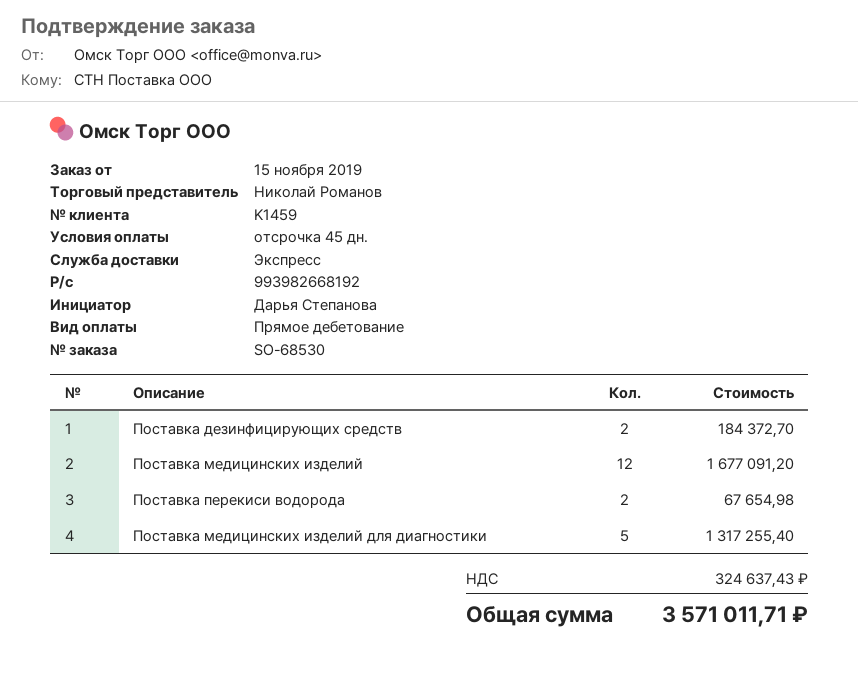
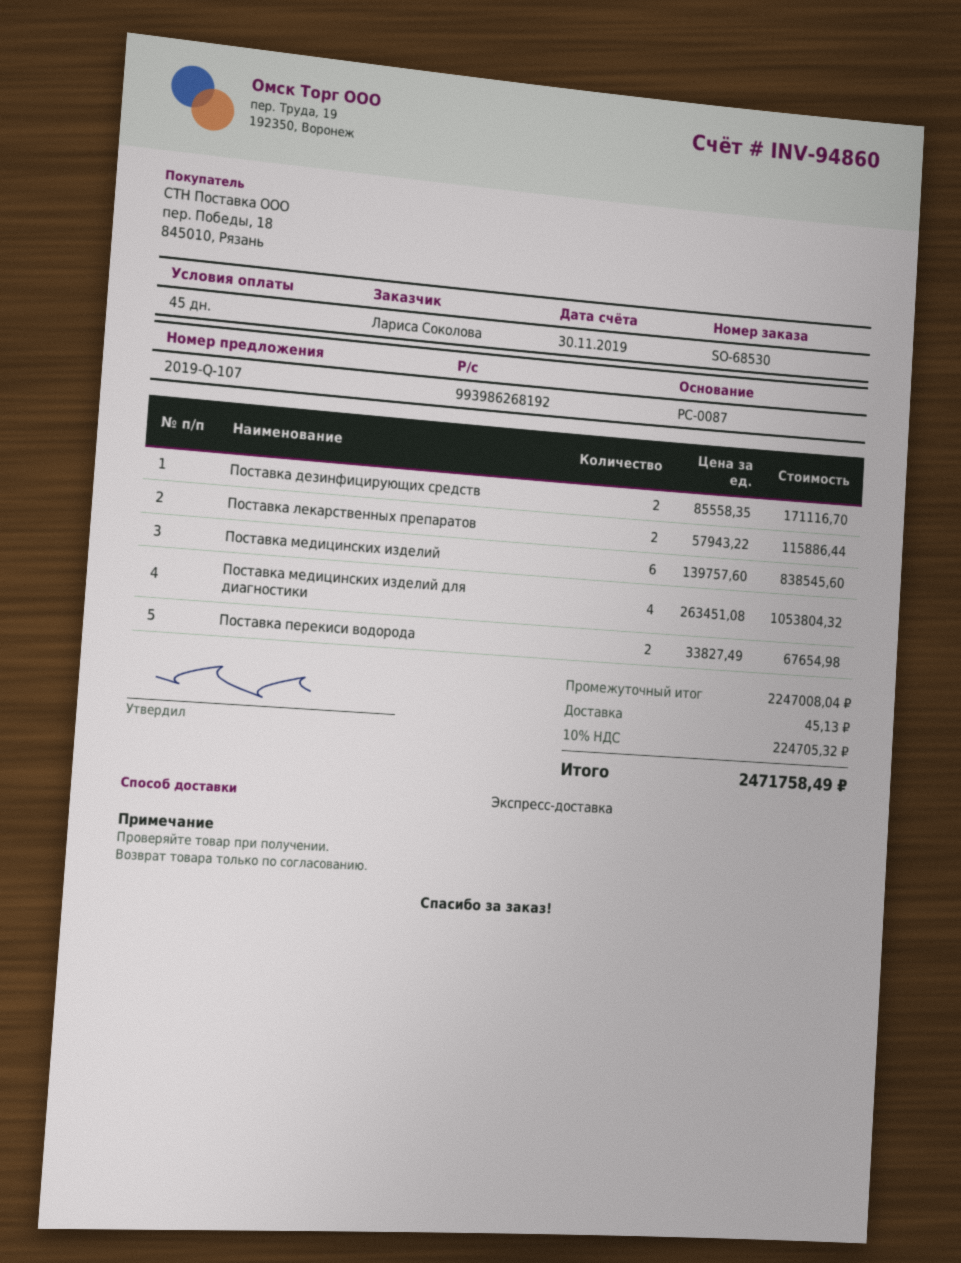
ordered by: Дарья Степанова -> Лариса Соколова
bank account: 993982668192 -> 993986268192
Поставка дезинфицирующих средств: 2 for 184372.70 -> 2 for 171116.70
Поставка медицинских изделий: 12 for 1677091.20 -> 6 for 838545.60
Поставка медицинских изделий для диагностики: 5 for 1317255.40 -> 4 for 1053804.32
Поставка лекарственных препаратов: none -> 2 for 115886.44
shipping: none -> 45.13
tax: 324637.43 -> 224705.32
total: 3571011.71 -> 2471758.49

